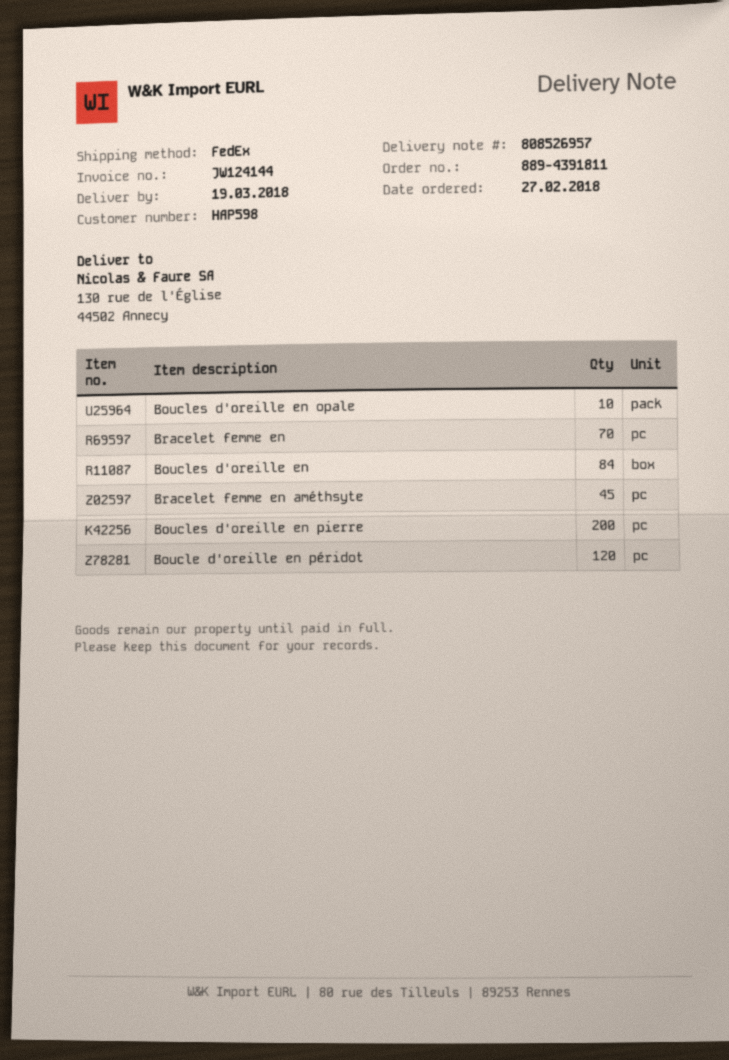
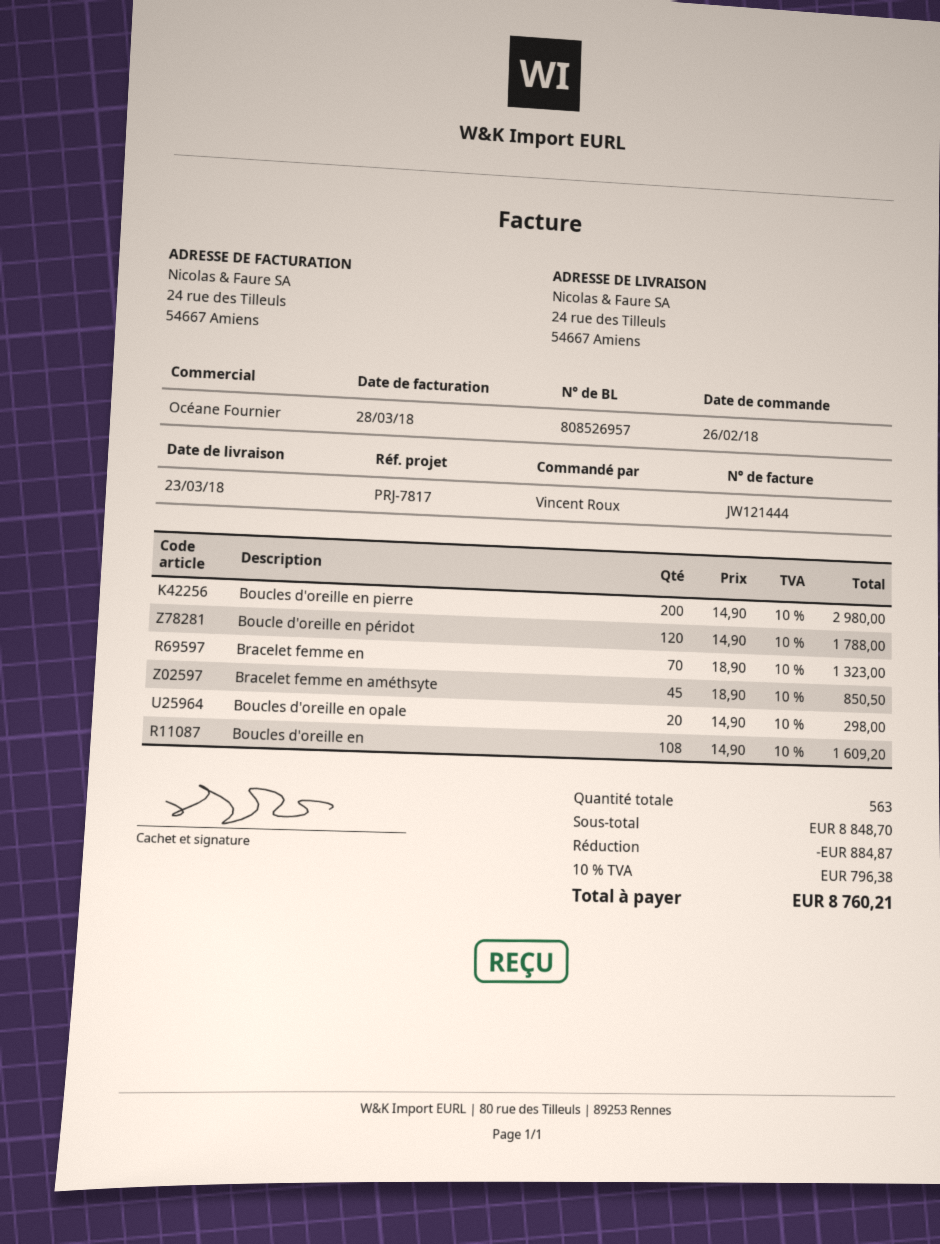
order date: 2018-02-27 -> 2018-02-26
delivery date: 2018-03-19 -> 2018-03-23
invoice number: JW124144 -> JW121444
ship to: 130 rue de l'Église, 44502 Annecy -> 24 rue des Tilleuls, 54667 Amiens
Boucles d'oreille en opale: 10 -> 20
Boucles d'oreille en: 84 -> 108

